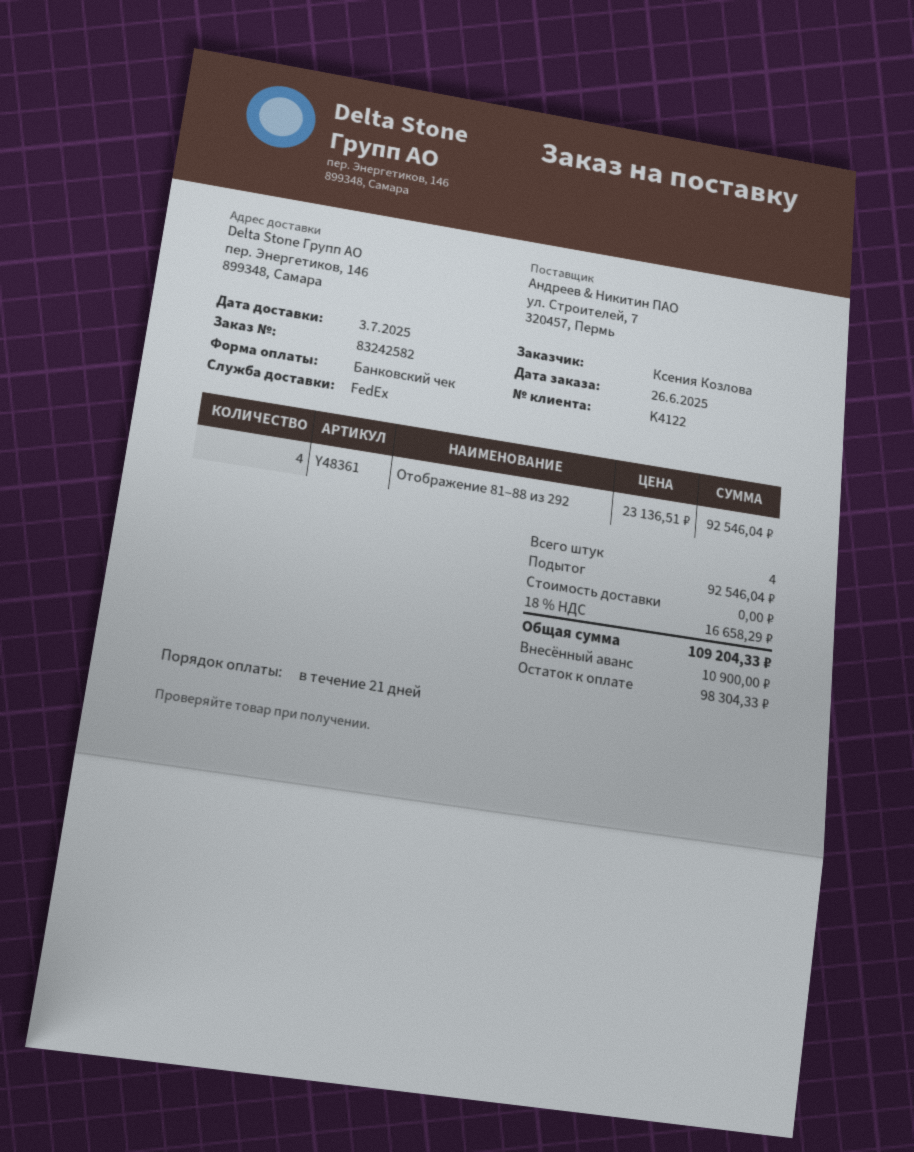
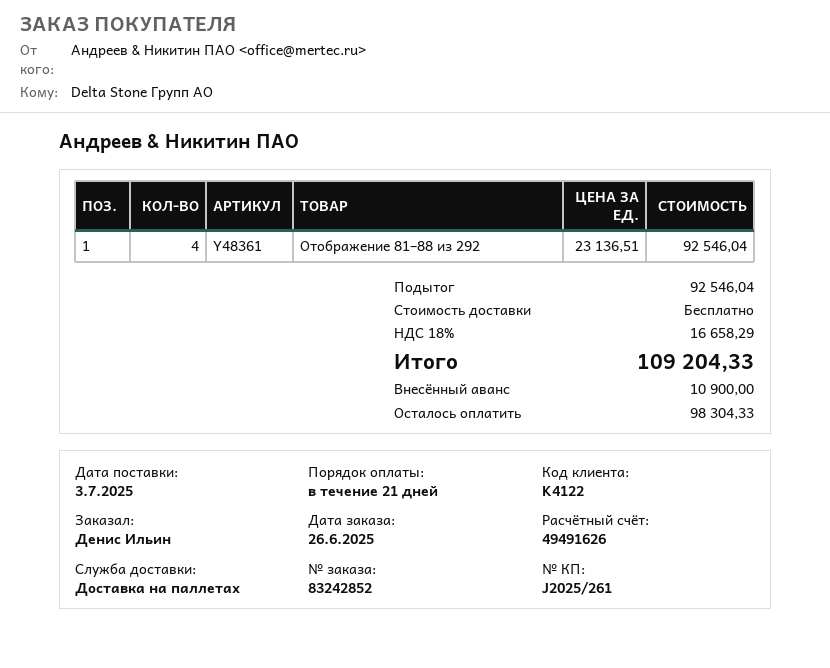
order number: 83242582 -> 83242852
ordered by: Ксения Козлова -> Денис Ильин
shipping method: FedEx -> pallet freight

